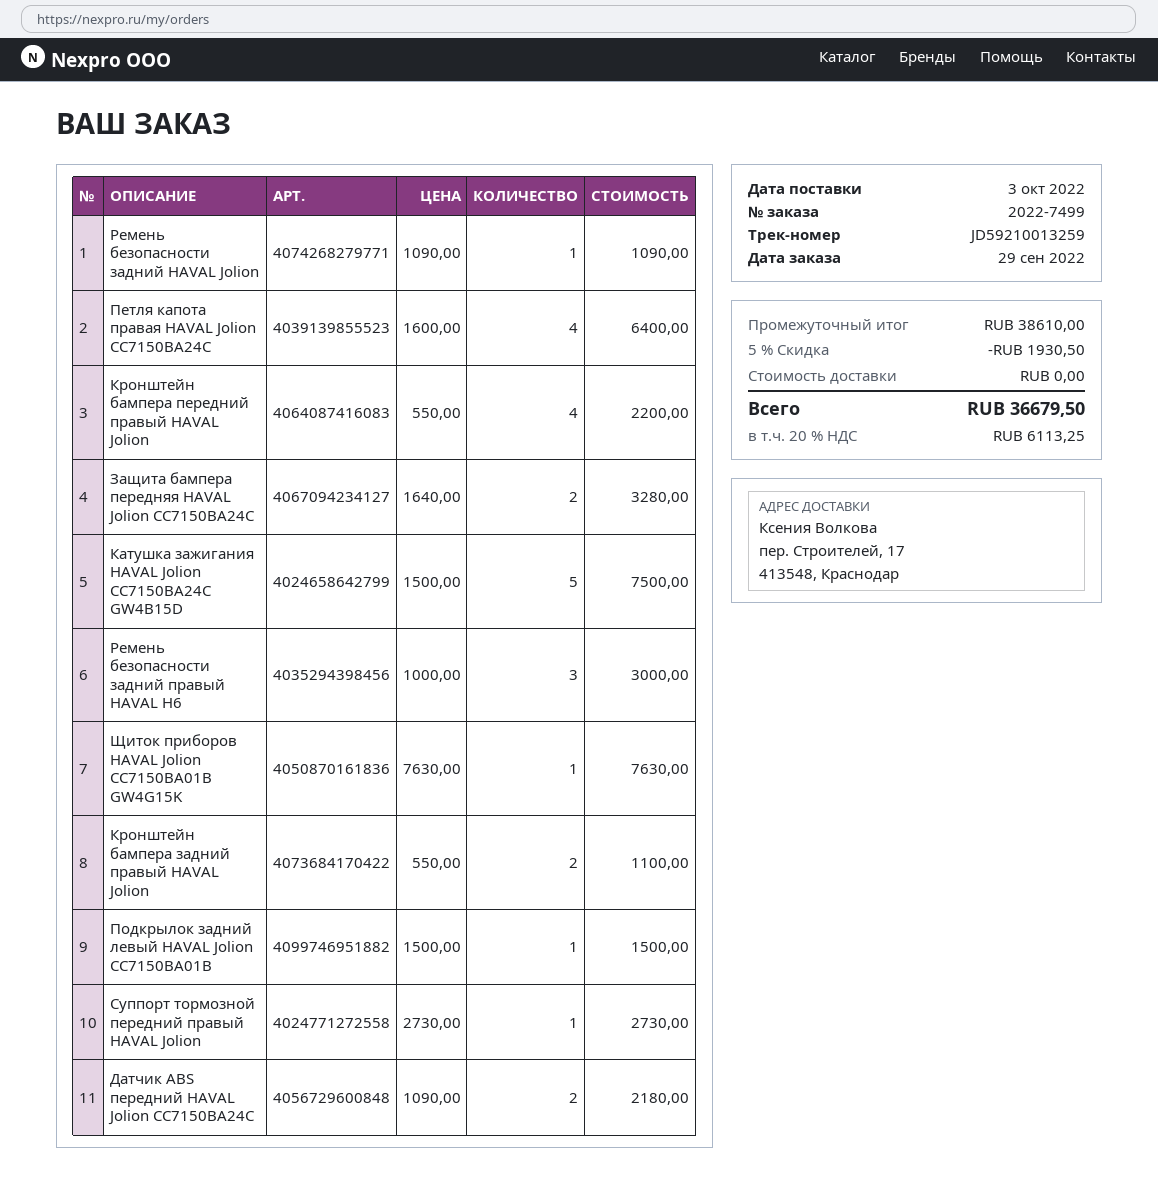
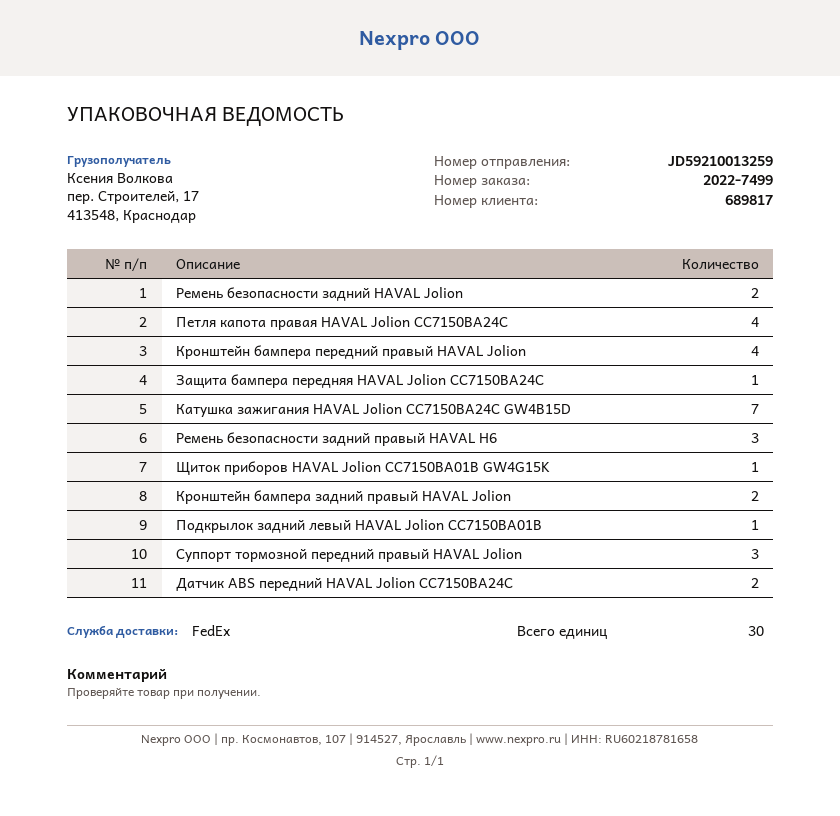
Ремень безопасности задний HAVAL Jolion: 1 -> 2
Защита бампера передняя HAVAL Jolion CC7150BA24C: 2 -> 1
Катушка зажигания HAVAL Jolion CC7150BA24C GW4B15D: 5 -> 7
Суппорт тормозной передний правый HAVAL Jolion: 1 -> 3

